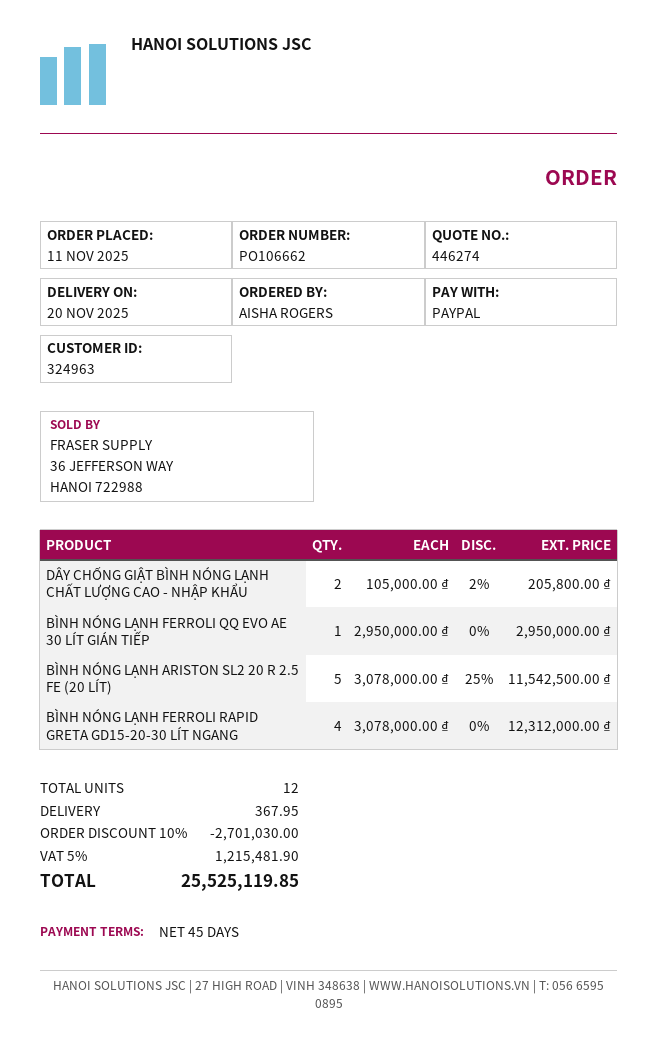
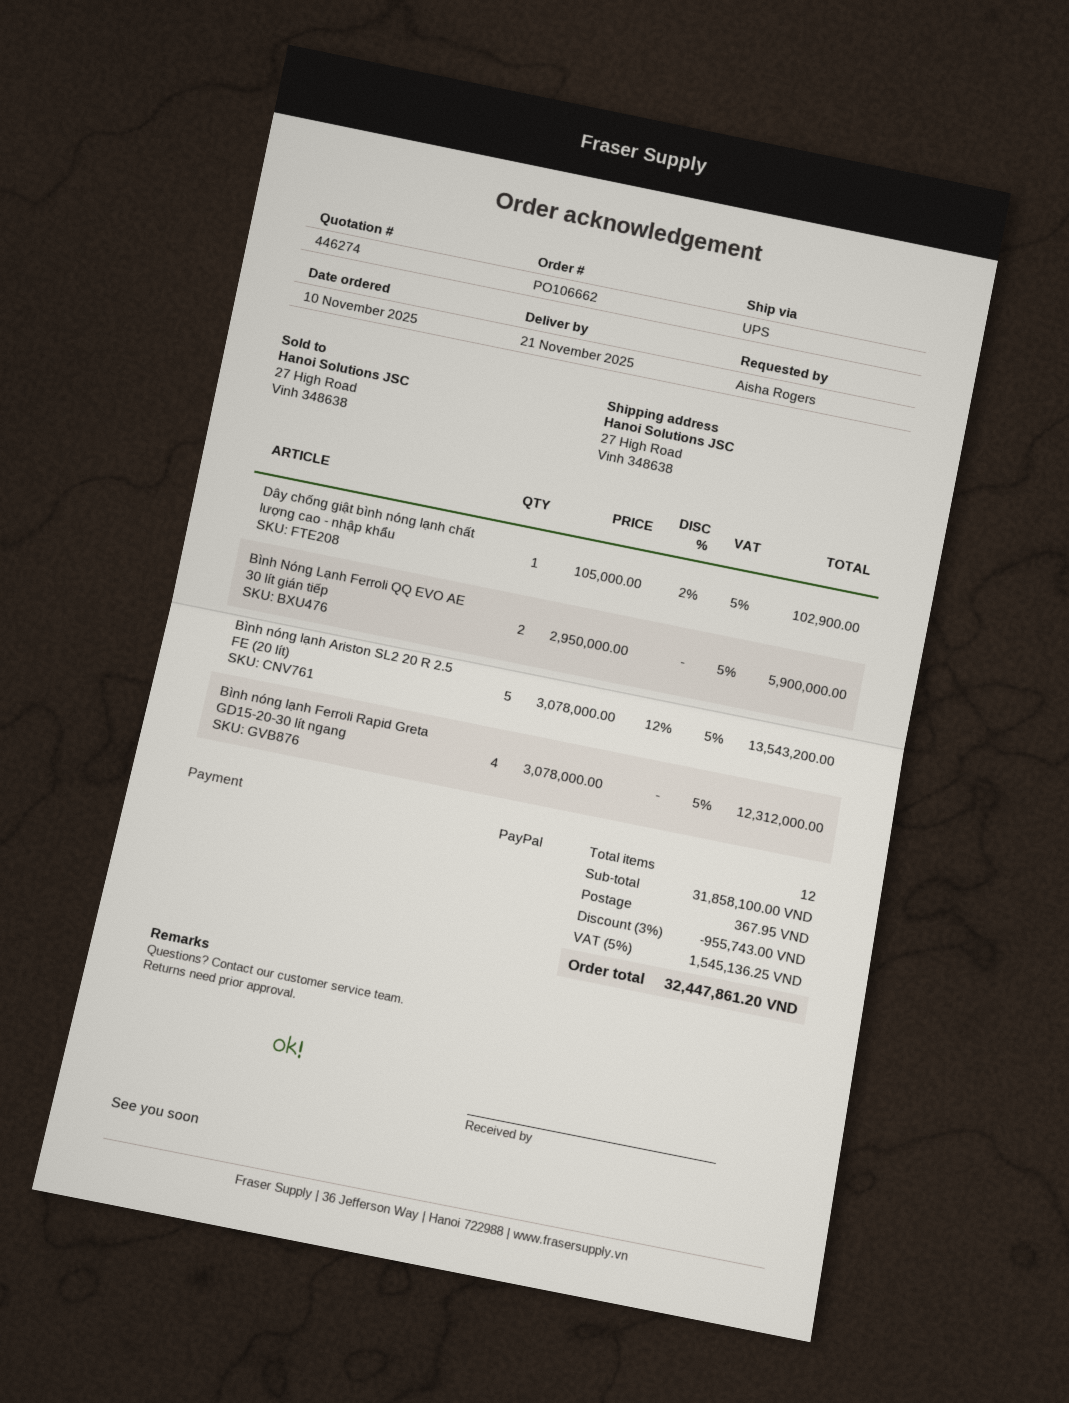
order date: 2025-11-11 -> 2025-11-10
delivery date: 2025-11-20 -> 2025-11-21
DÂY CHỐNG GIẬT BÌNH NÓNG LẠNH CHẤT LƯỢNG CAO - NHẬP KHẨU: 2 x 105000.00 - 2% = 205800.00 -> 1 x 105000.00 - 2% = 102900.00
BÌNH NÓNG LẠNH FERROLI QQ EVO AE 30 LÍT GIÁN TIẾP: 1 x 2950000.00 = 2950000.00 -> 2 x 2950000.00 = 5900000.00
BÌNH NÓNG LẠNH ARISTON SL2 20 R 2.5 FE (20 LÍT): 5 x 3078000.00 - 25% = 11542500.00 -> 5 x 3078000.00 - 12% = 13543200.00
discount: 10% = 2701030.00 -> 3% = 955743.00
tax: 5% = 1215481.90 -> 5% = 1545136.25
total: 25525119.85 -> 32447861.20

